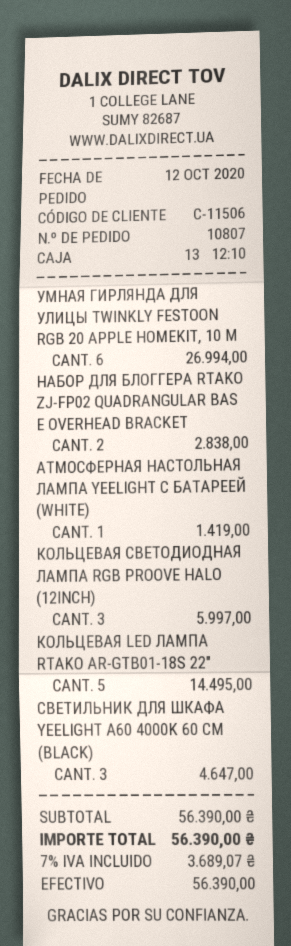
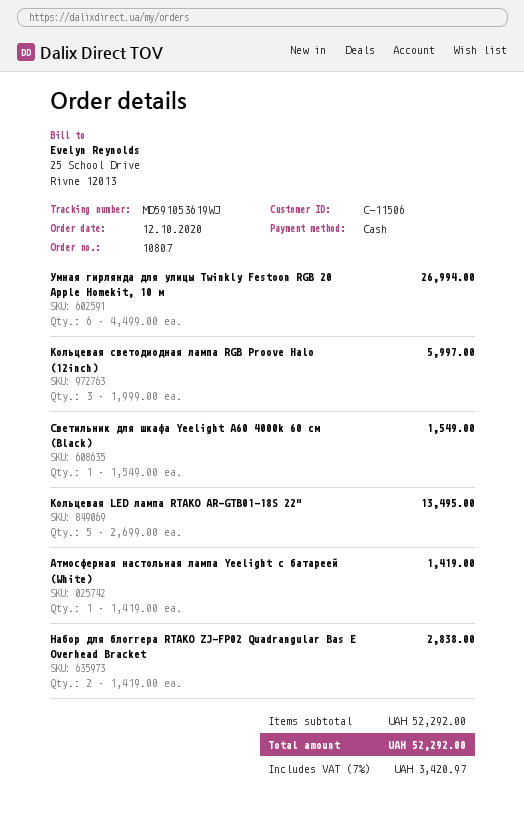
КОЛЬЦЕВАЯ LED ЛАМПА RTAKO AR-GTB01-18S 22": 5 for 14495.00 -> 5 for 13495.00
СВЕТИЛЬНИК ДЛЯ ШКАФА YEELIGHT A60 4000K 60 СМ (BLACK): 3 for 4647.00 -> 1 for 1549.00
subtotal: 56390.00 -> 52292.00
tax: 7% = 3689.07 -> 7% = 3420.97
total: 56390.00 -> 52292.00

